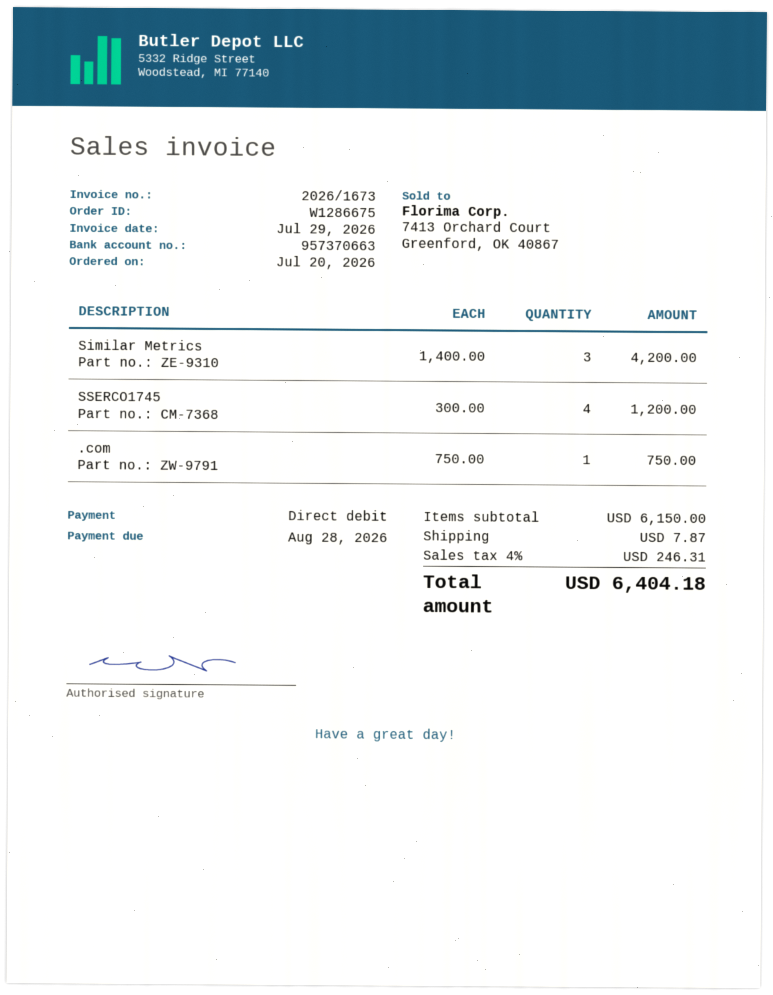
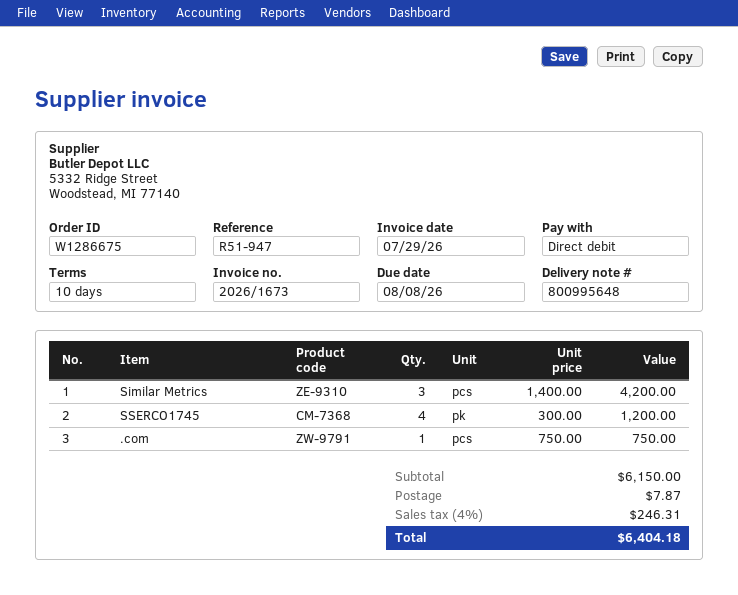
due date: 2026-08-28 -> 2026-08-08

